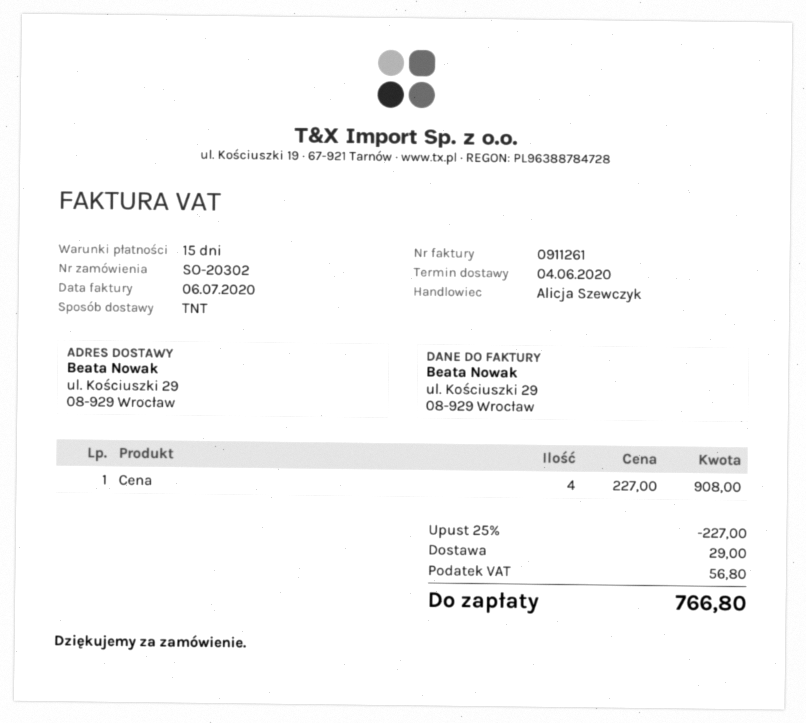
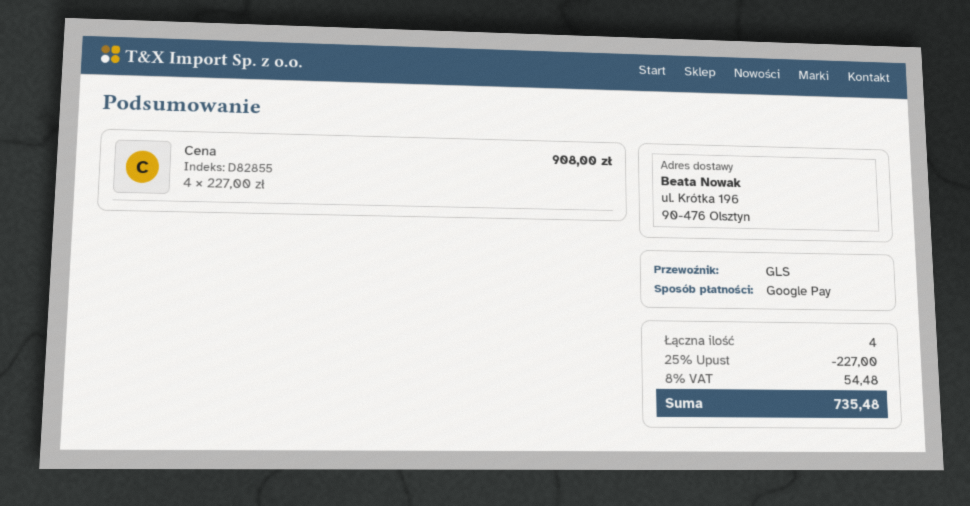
shipping method: TNT -> GLS
ship to: ul. Kościuszki 29, 08-929 Wrocław -> ul. Krótka 196, 90-476 Olsztyn
shipping: 29.00 -> none
tax: 56.80 -> 54.48
total: 766.80 -> 735.48

